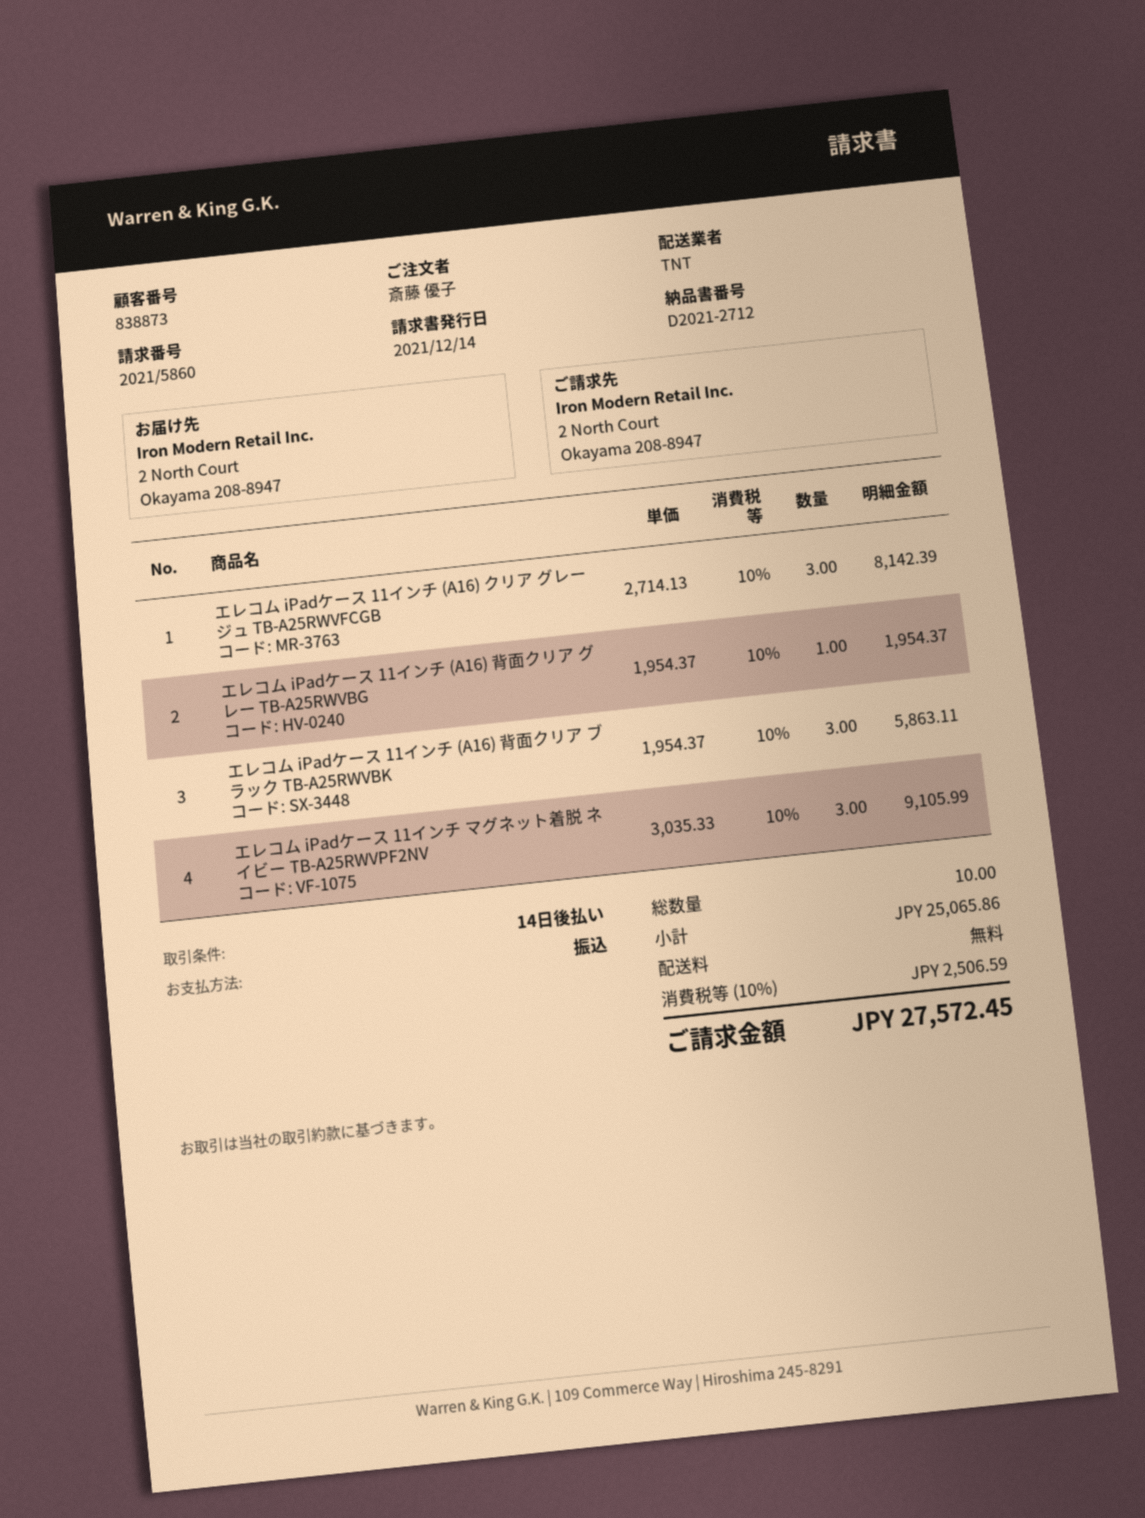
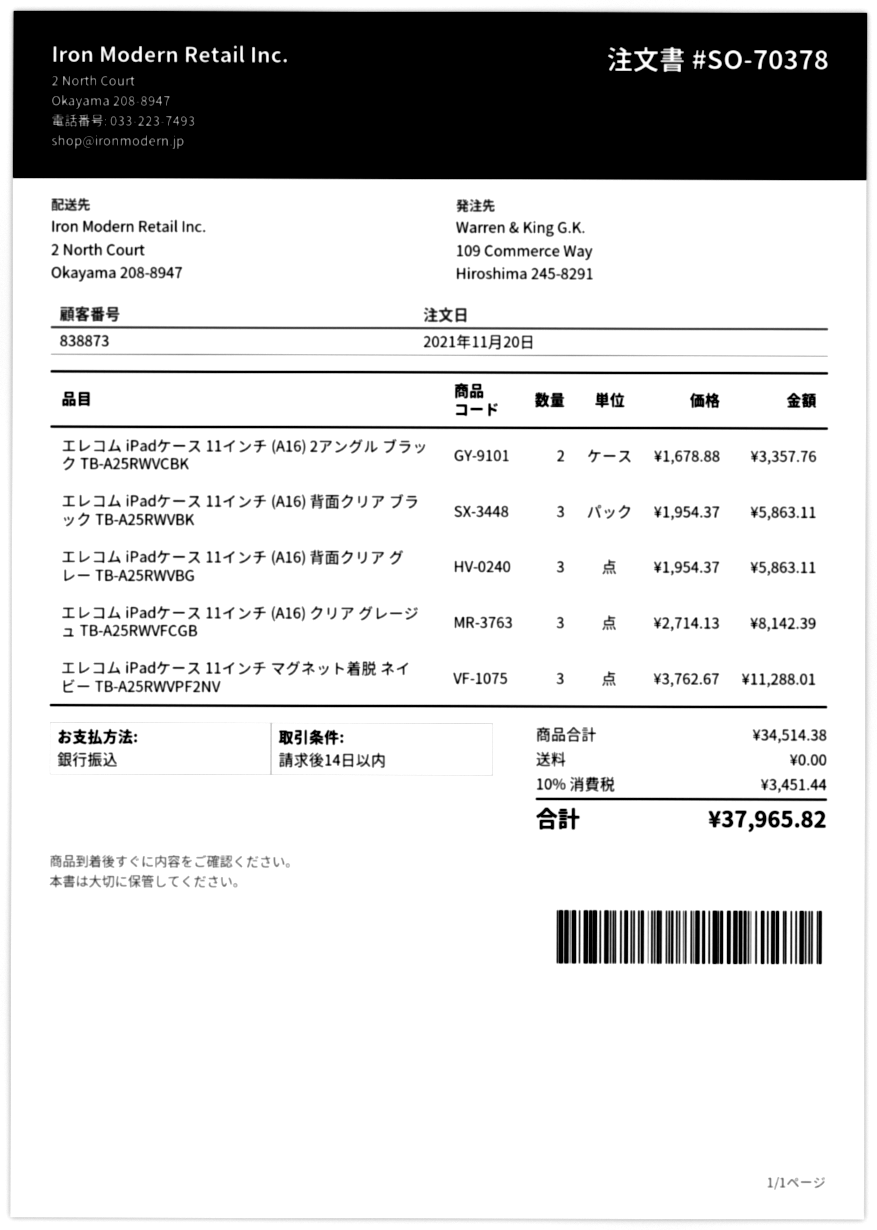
エレコム iPadケース 11インチ (A16) 背面クリア グレー TB-A25RWVBG: 1 x 1954.37 = 1954.37 -> 3 x 1954.37 = 5863.11
エレコム iPadケース 11インチ マグネット着脱 ネイビー TB-A25RWVPF2NV: 3 x 3035.33 = 9105.99 -> 3 x 3762.67 = 11288.01
エレコム iPadケース 11インチ (A16) 2アングル ブラック TB-A25RWVCBK: none -> 2 x 1678.88 = 3357.76
subtotal: 25065.86 -> 34514.38
tax: 10% = 2506.59 -> 10% = 3451.44
total: 27572.45 -> 37965.82

